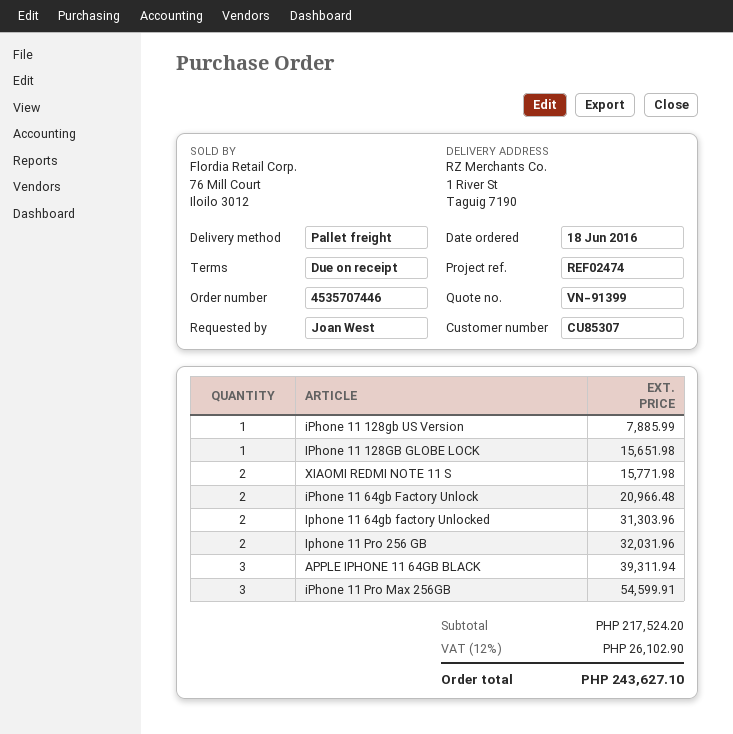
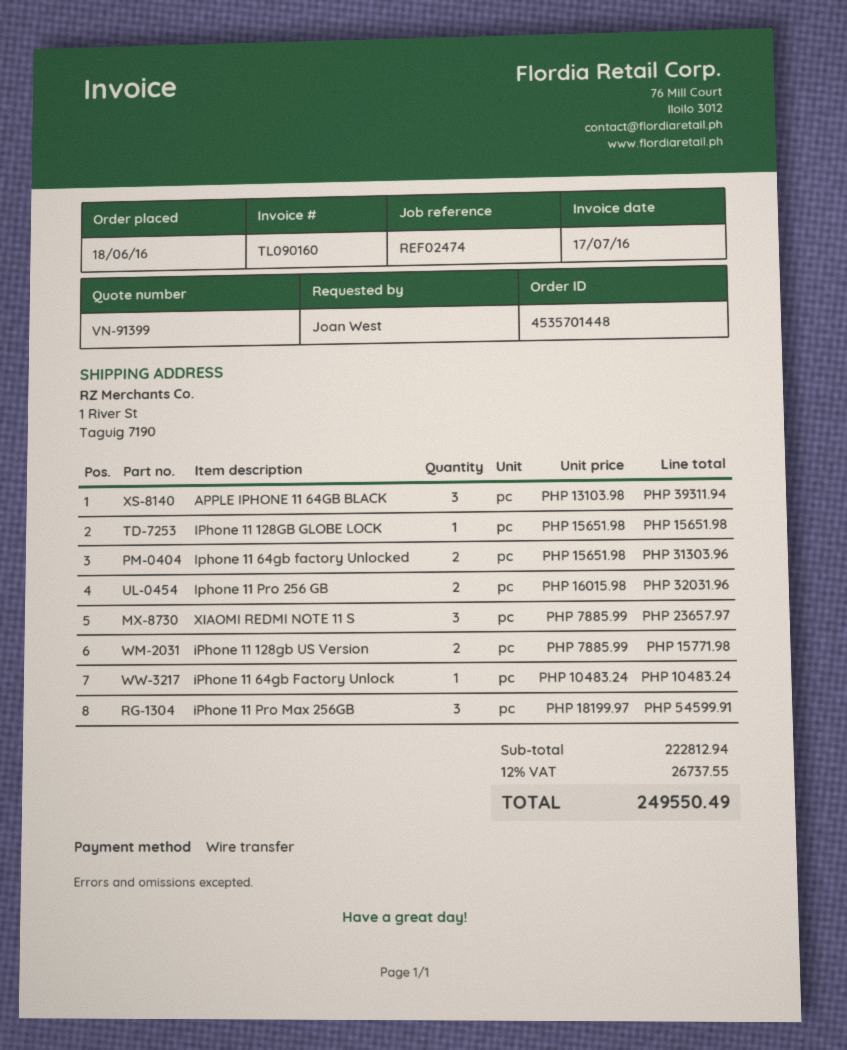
order number: 4535707446 -> 4535701448
iPhone 11 128gb US Version: 1 for 7885.99 -> 2 for 15771.98
XIAOMI REDMI NOTE 11 S: 2 for 15771.98 -> 3 for 23657.97
iPhone 11 64gb Factory Unlock: 2 for 20966.48 -> 1 for 10483.24
subtotal: 217524.20 -> 222812.94
tax: 12% = 26102.90 -> 12% = 26737.55
total: 243627.10 -> 249550.49

